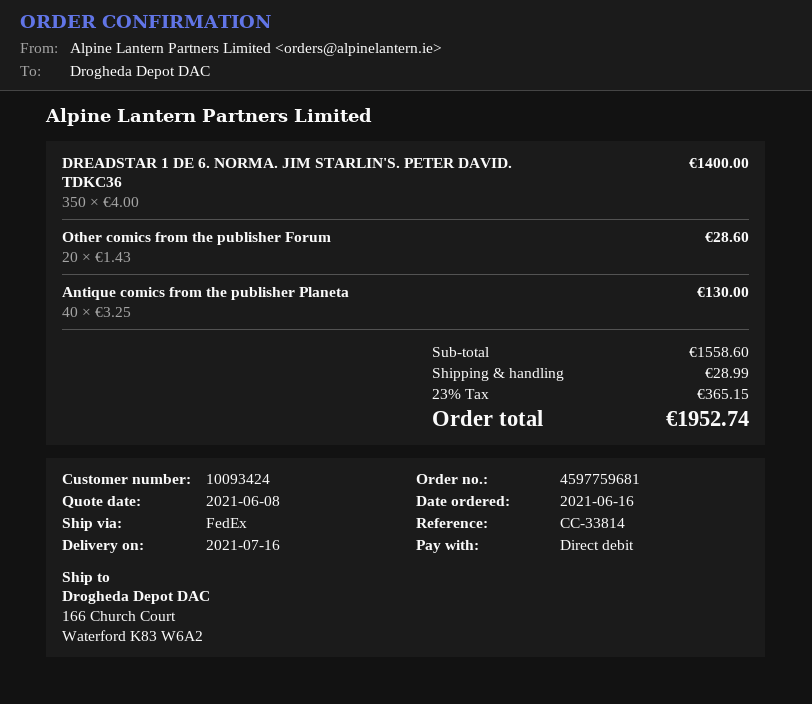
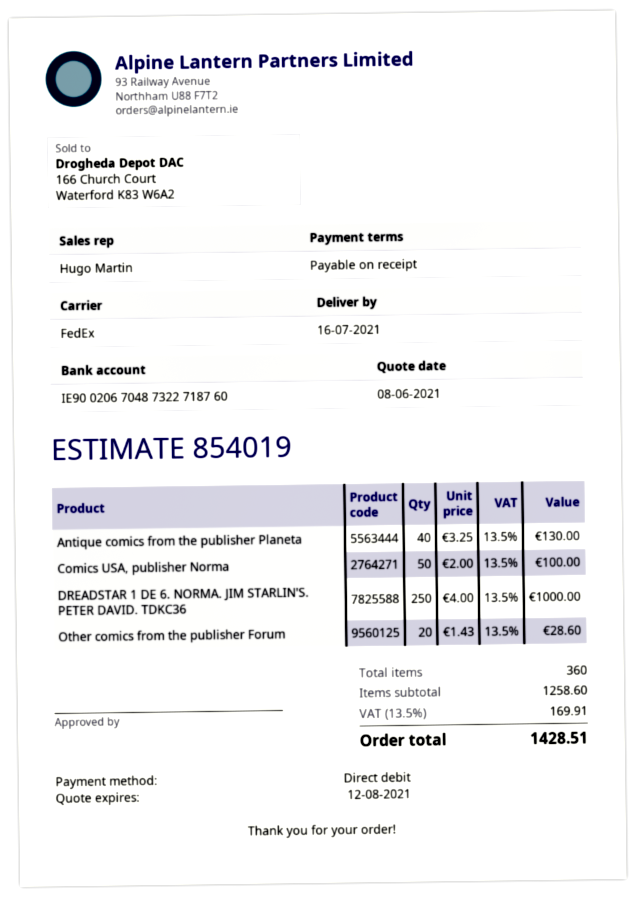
DREADSTAR 1 DE 6. NORMA. JIM STARLIN'S. PETER DAVID. TDKC36: 350 x 4.00 = 1400.00 -> 250 x 4.00 = 1000.00
Comics USA, publisher Norma: none -> 50 x 2.00 = 100.00
subtotal: 1558.60 -> 1258.60
shipping: 28.99 -> none
tax: 23% = 365.15 -> 13.5% = 169.91
total: 1952.74 -> 1428.51

